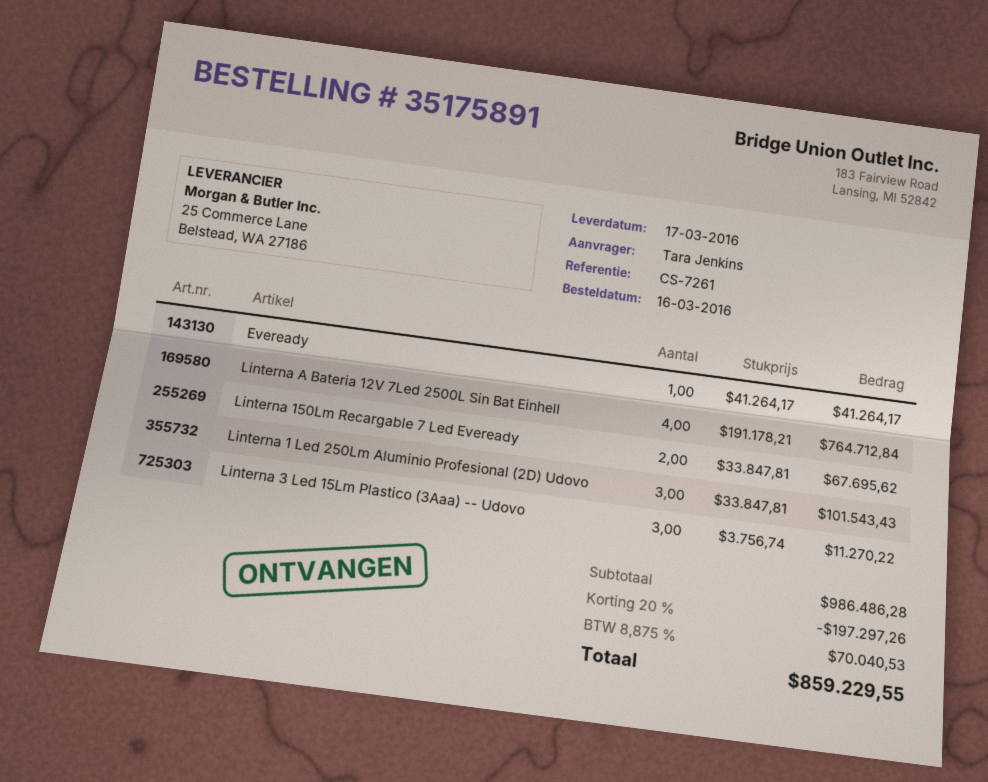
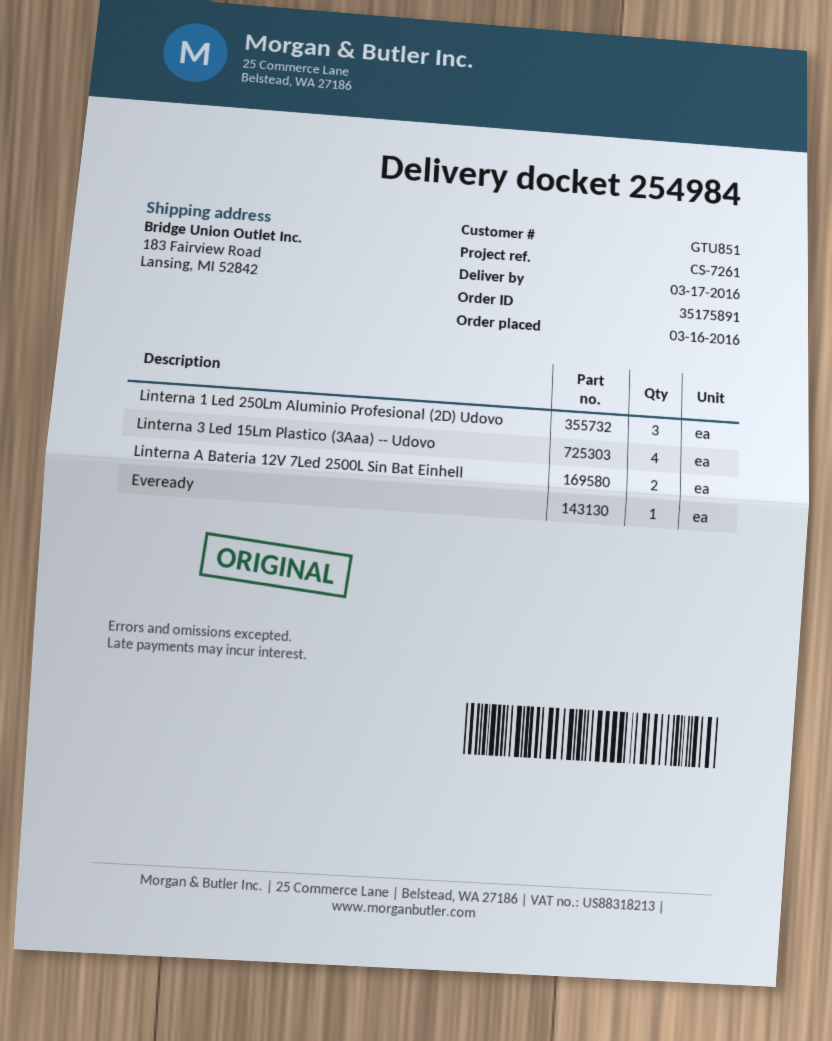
Linterna A Bateria 12V 7Led 2500L Sin Bat Einhell: 4 -> 2
Linterna 150Lm Recargable 7 Led Eveready: 2 -> none
Linterna 3 Led 15Lm Plastico (3Aaa) -- Udovo: 3 -> 4

